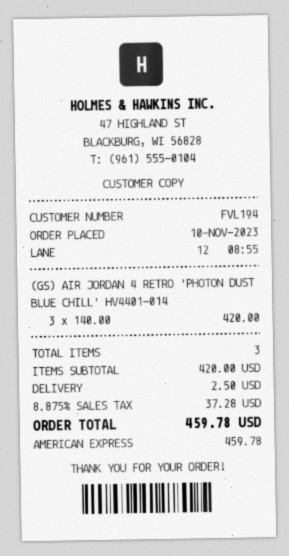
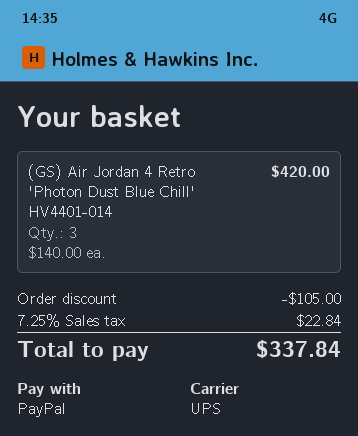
payment method: American Express -> PayPal
discount: none -> 105.00
shipping: 2.50 -> none
tax: 8.875% = 37.28 -> 7.25% = 22.84
total: 459.78 -> 337.84

